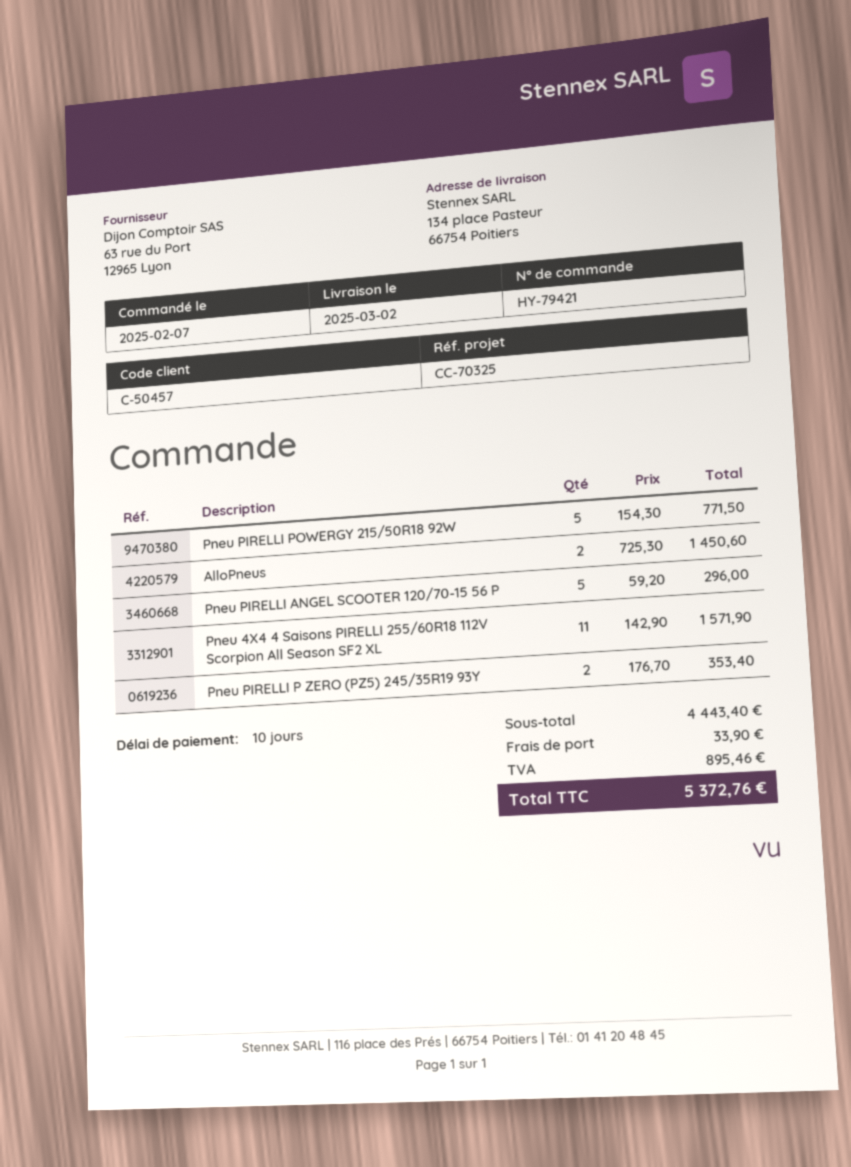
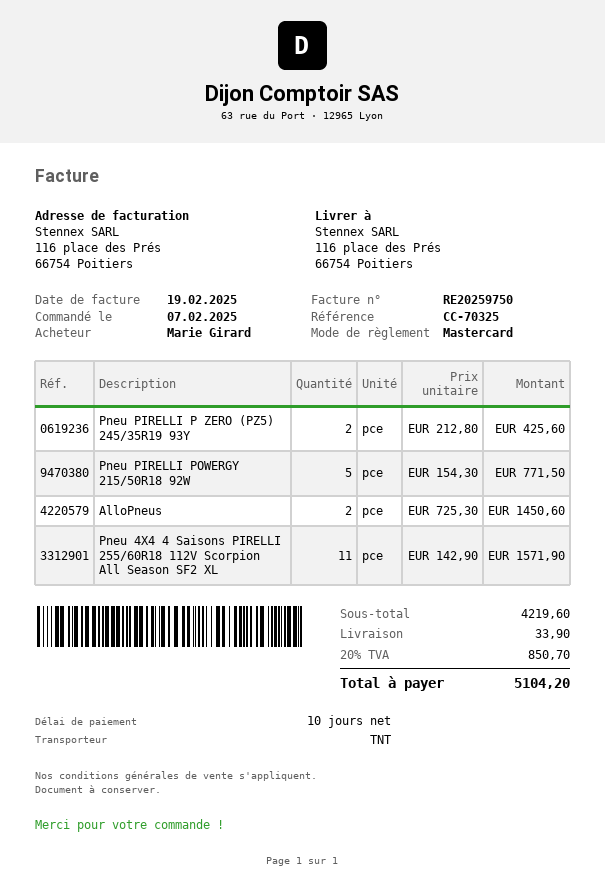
ship to: 134 place Pasteur, 66754 Poitiers -> 116 place des Prés, 66754 Poitiers
Pneu PIRELLI ANGEL SCOOTER 120/70-15 56 P: 5 x 59.20 = 296.00 -> none
Pneu PIRELLI P ZERO (PZ5) 245/35R19 93Y: 2 x 176.70 = 353.40 -> 2 x 212.80 = 425.60
subtotal: 4443.40 -> 4219.60
tax: 895.46 -> 850.70
total: 5372.76 -> 5104.20

